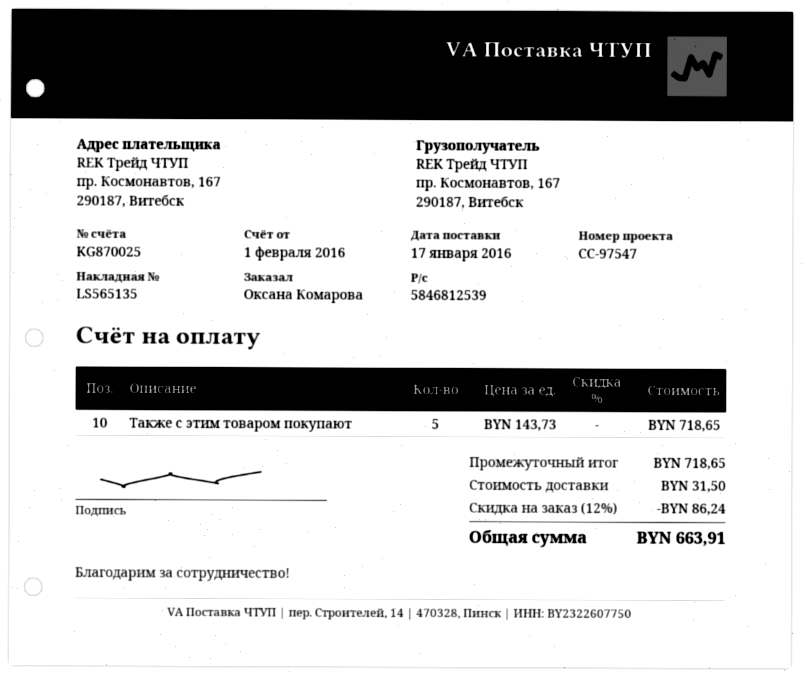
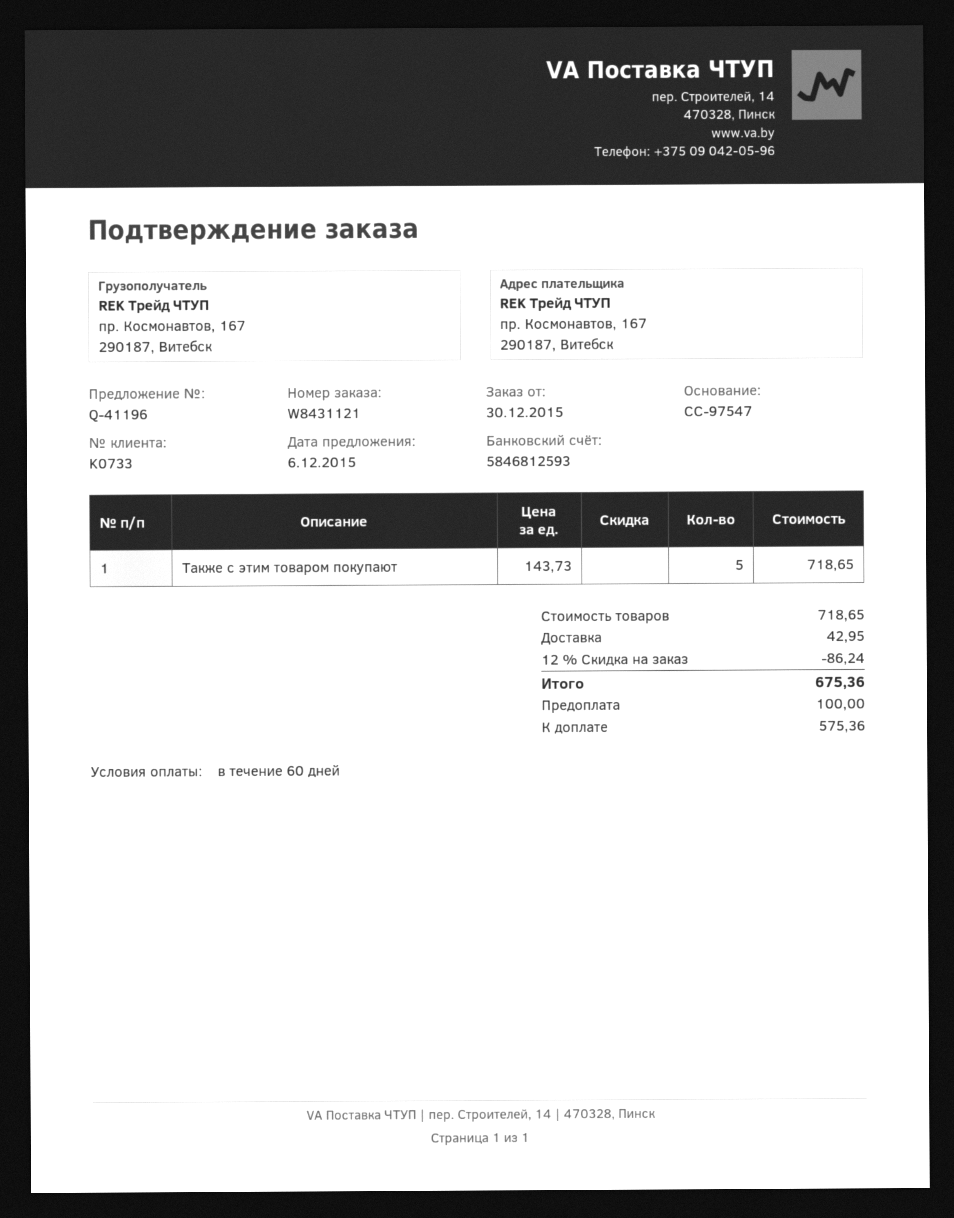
bank account: 5846812539 -> 5846812593
shipping: 31.50 -> 42.95
total: 663.91 -> 675.36

